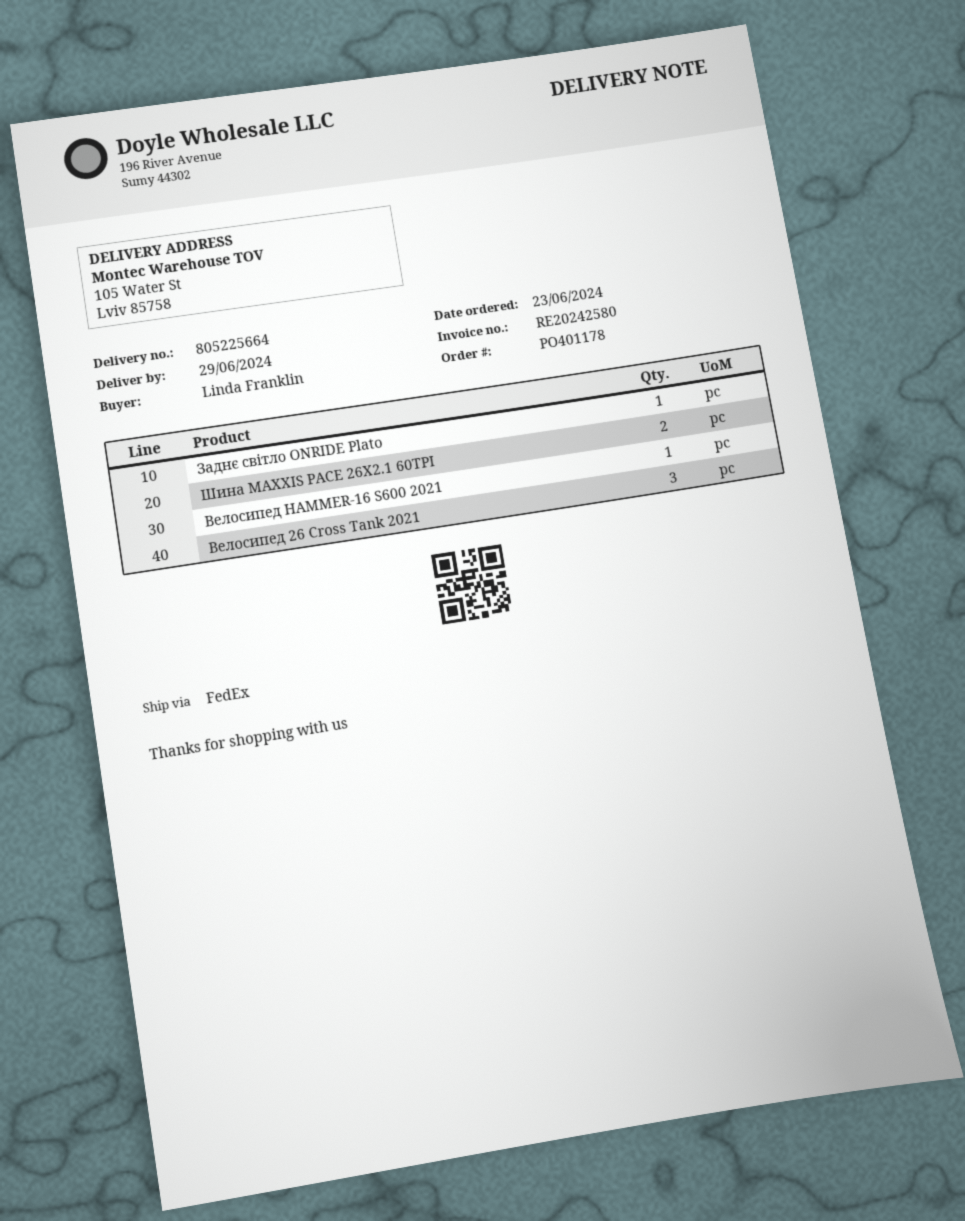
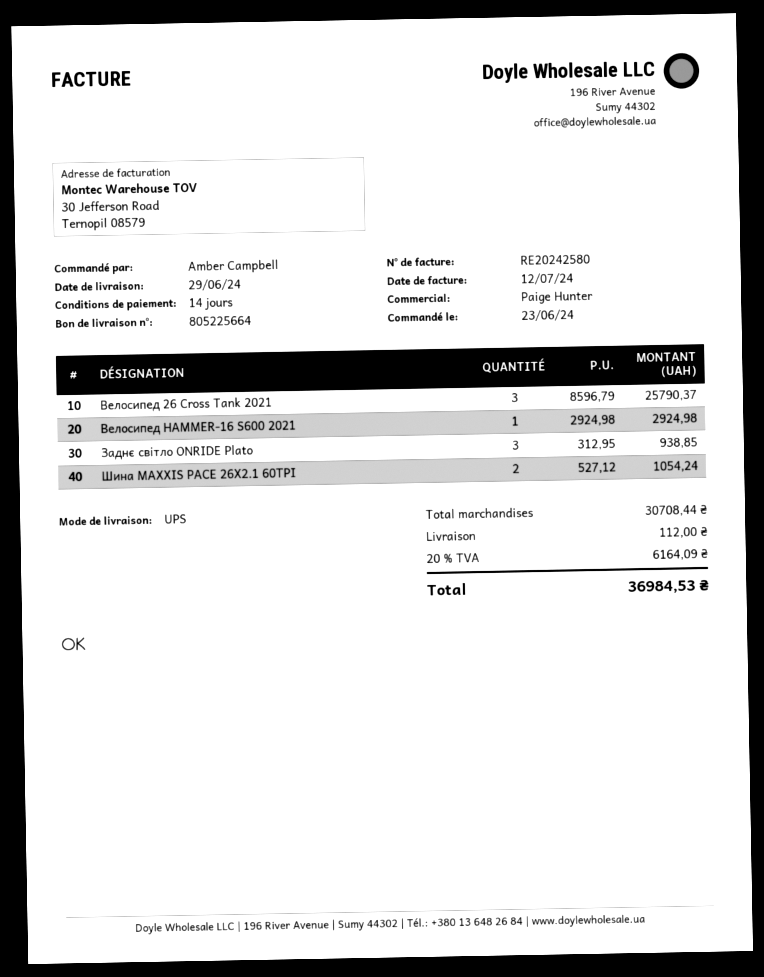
ordered by: Linda Franklin -> Amber Campbell
shipping method: FedEx -> UPS
Заднє світло ONRIDE Plato: 1 -> 3

